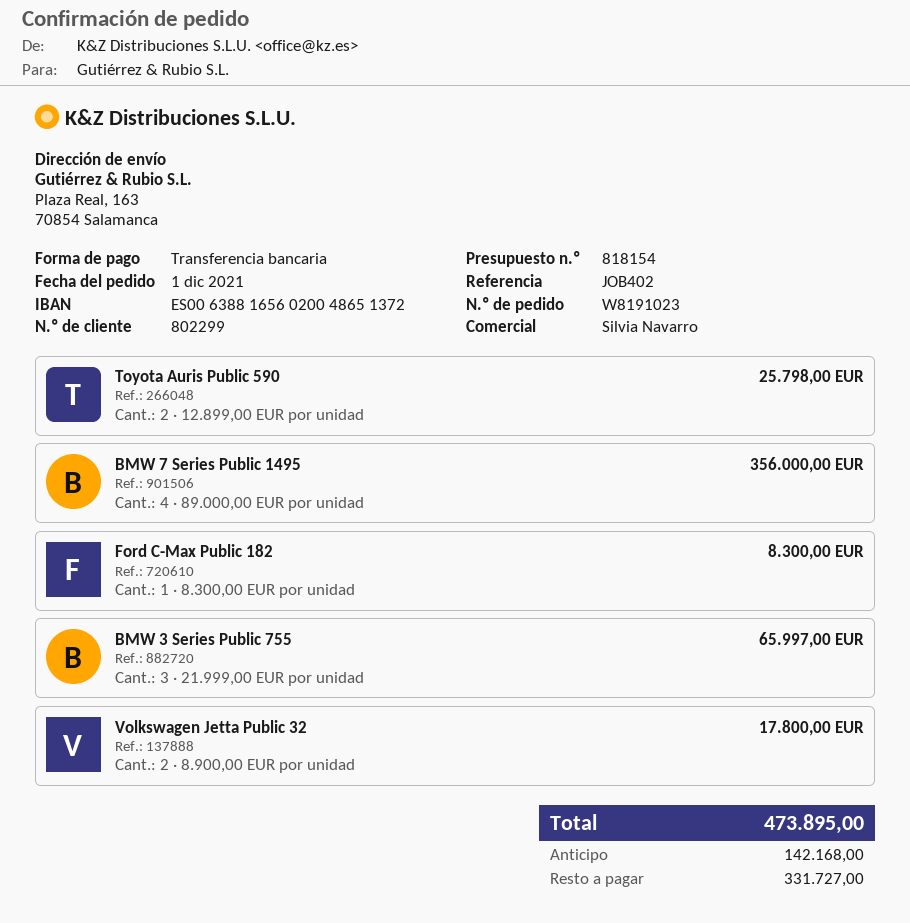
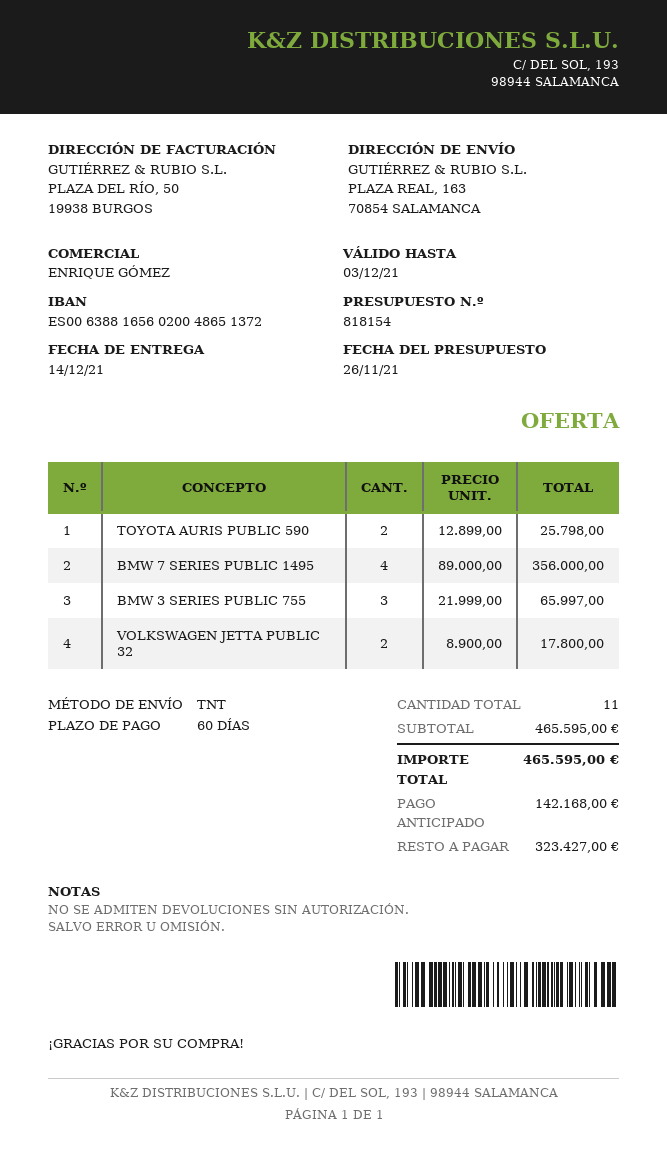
sales rep: Silvia Navarro -> ENRIQUE GÓMEZ
Ford C-Max Public 182: 1 x 8300.00 = 8300.00 -> none
total: 473895.00 -> 465595.00
balance: 331727.00 -> 323427.00

